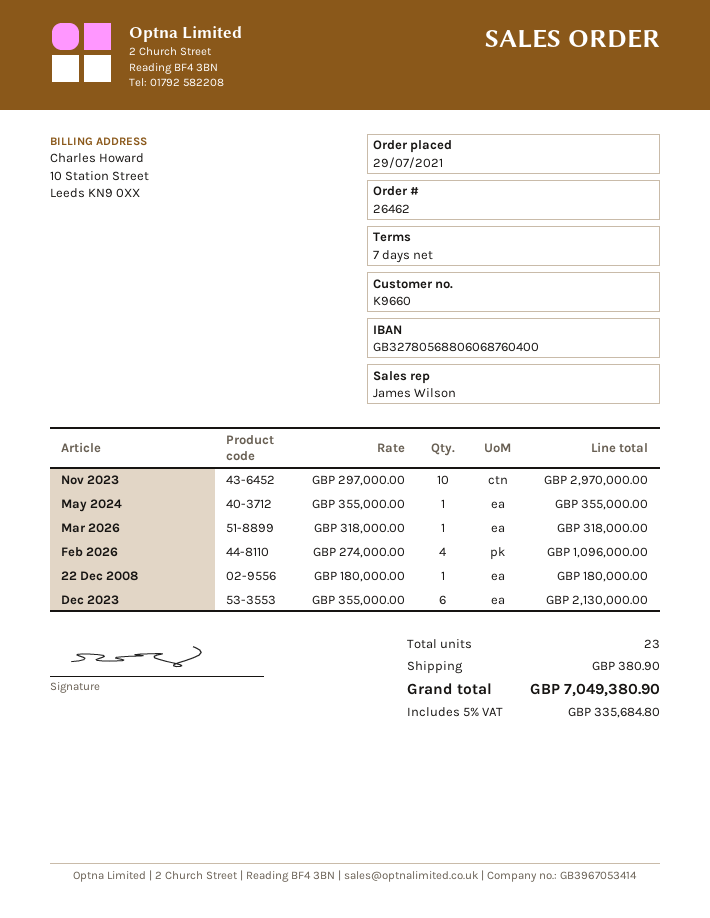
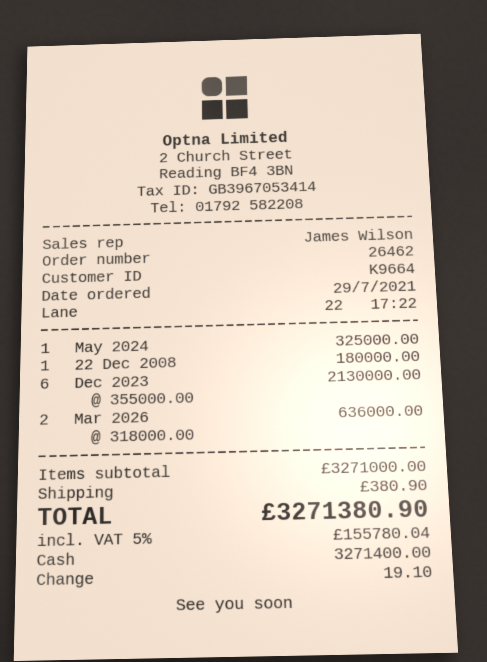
customer number: K9660 -> K9664
Nov 2023: 10 x 297000.00 = 2970000.00 -> none
May 2024: 1 x 355000.00 = 355000.00 -> 1 x 325000.00 = 325000.00
Mar 2026: 1 x 318000.00 = 318000.00 -> 2 x 318000.00 = 636000.00
Feb 2026: 4 x 274000.00 = 1096000.00 -> none
tax: 5% = 335684.80 -> 5% = 155780.04
total: 7049380.90 -> 3271380.90

